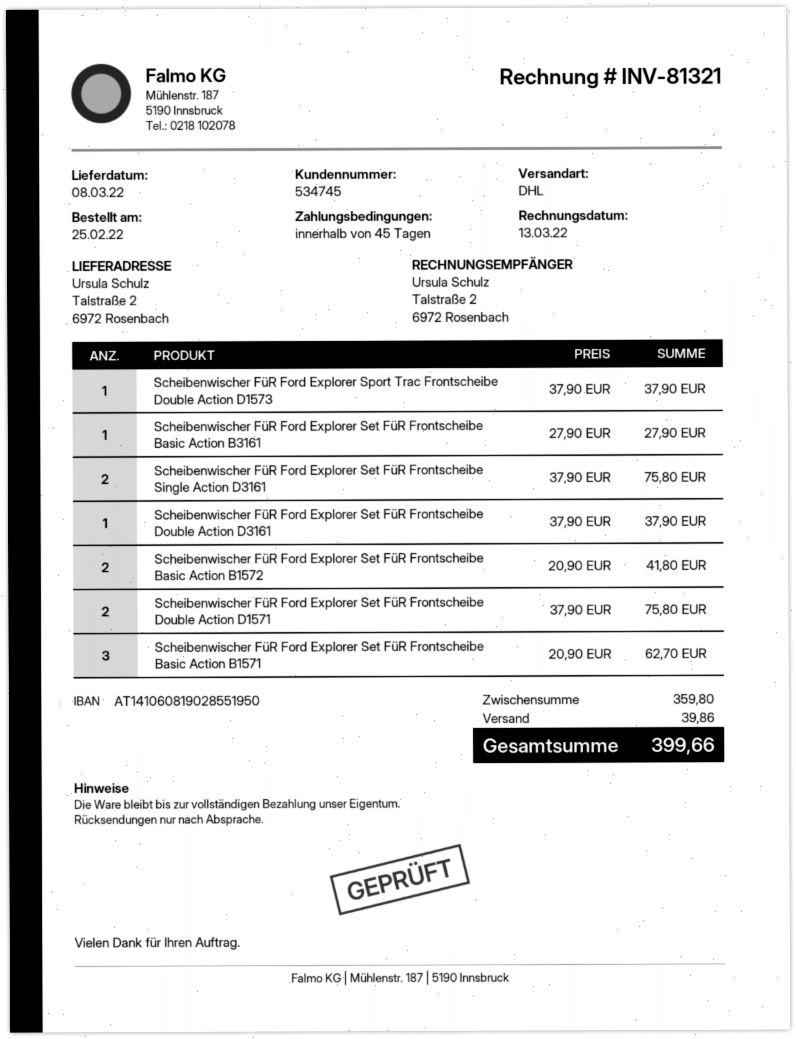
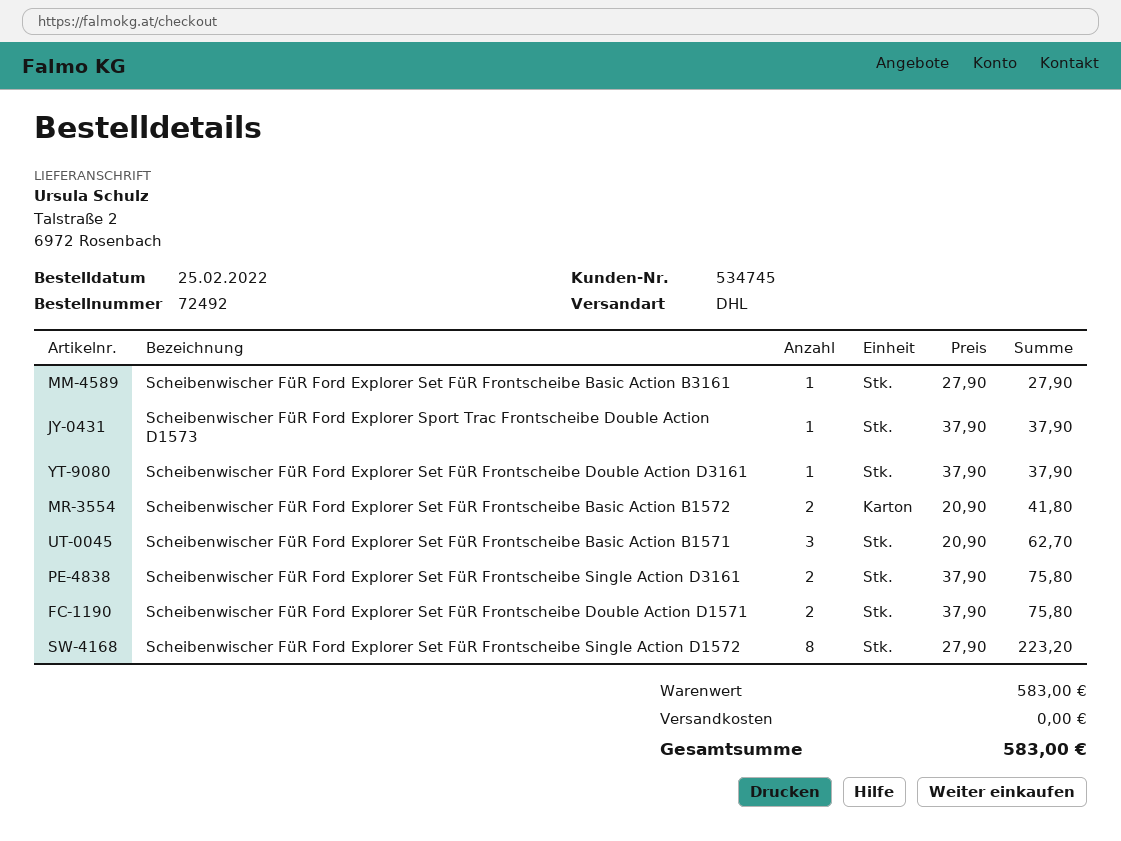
Scheibenwischer FüR Ford Explorer Set FüR Frontscheibe Single Action D1572: none -> 8 x 27.90 = 223.20
subtotal: 359.80 -> 583.00
shipping: 39.86 -> 0.00
total: 399.66 -> 583.00

